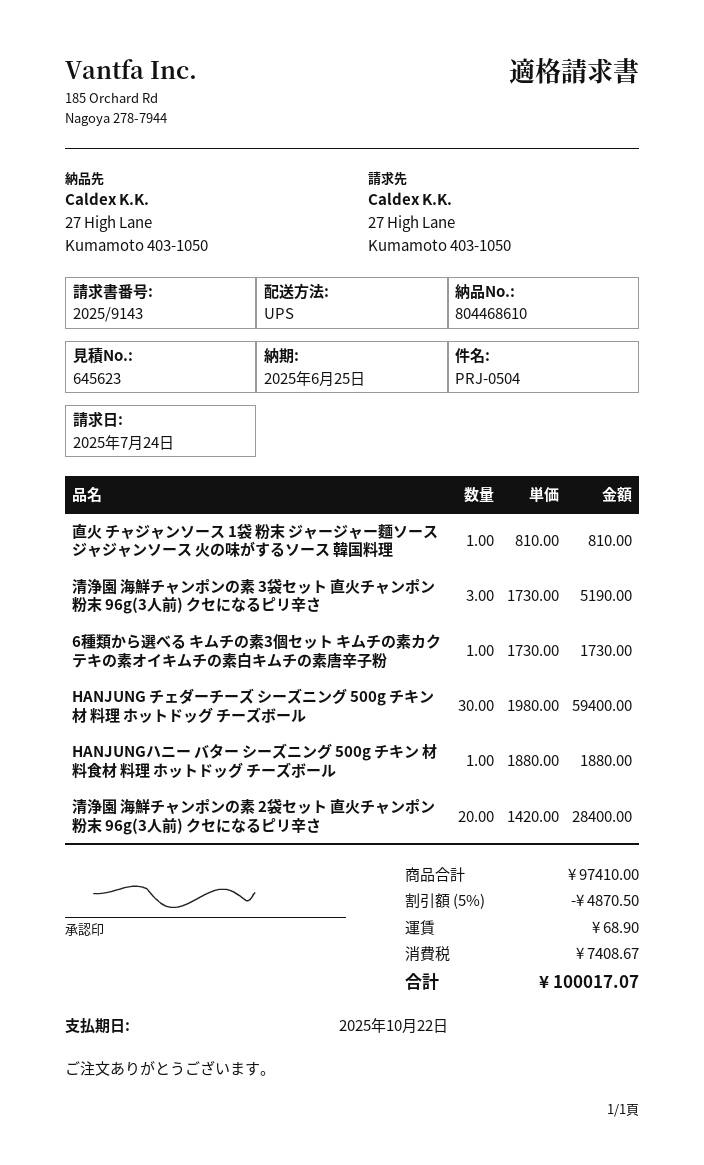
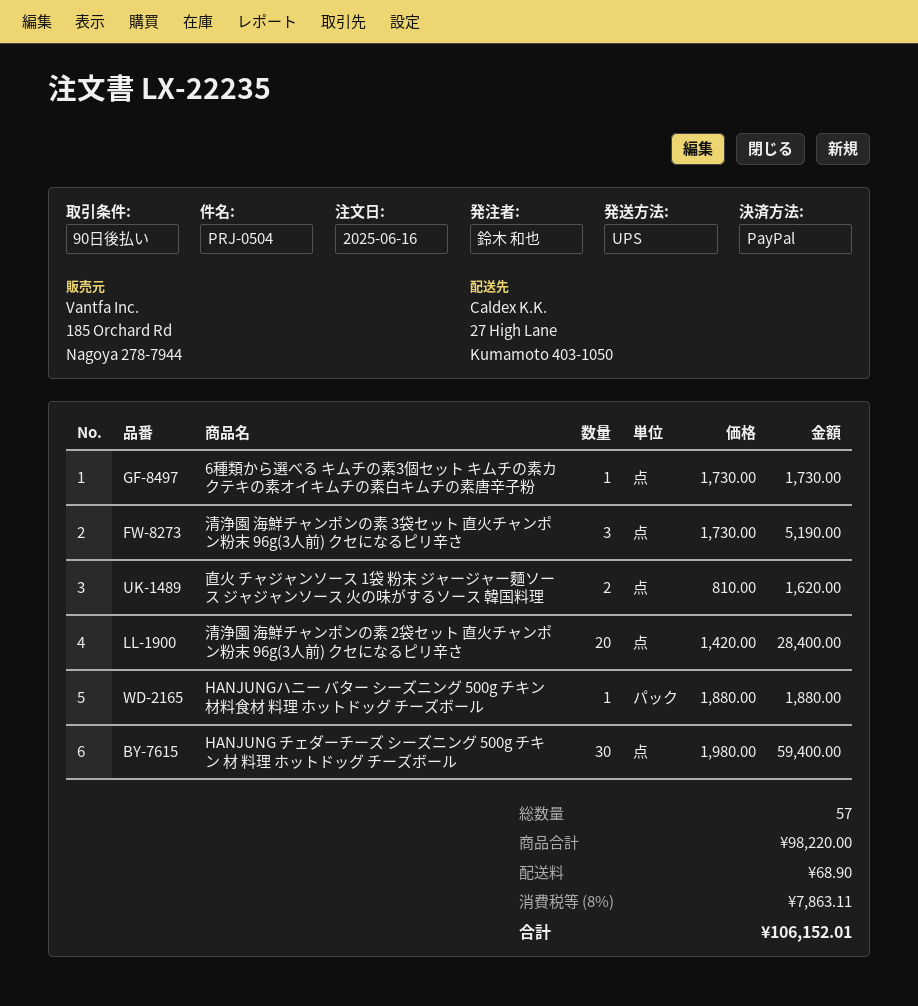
直火 チャジャンソース 1袋 粉末 ジャージャー麵ソース ジャジャンソース 火の味がするソース 韓国料理: 1 x 810.00 = 810.00 -> 2 x 810.00 = 1620.00
subtotal: 97410.00 -> 98220.00
discount: 5% = 4870.50 -> none
tax: 7408.67 -> 7863.11
total: 100017.07 -> 106152.01

